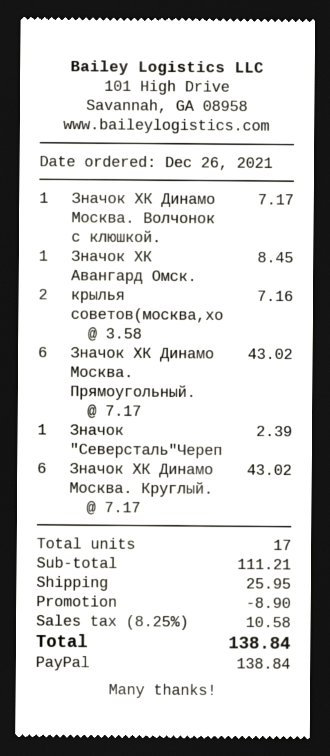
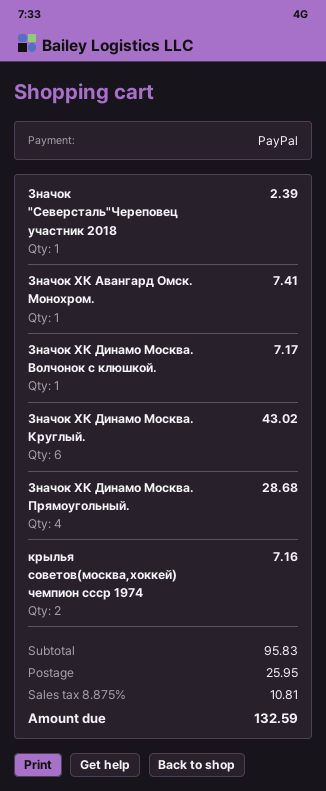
Значок ХК Авангард Омск.: 1 for 8.45 -> 1 for 7.41
Значок ХК Динамо Москва. Прямоугольный.: 6 for 43.02 -> 4 for 28.68
subtotal: 111.21 -> 95.83
discount: 8.90 -> none
tax: 8.25% = 10.58 -> 8.875% = 10.81
total: 138.84 -> 132.59

